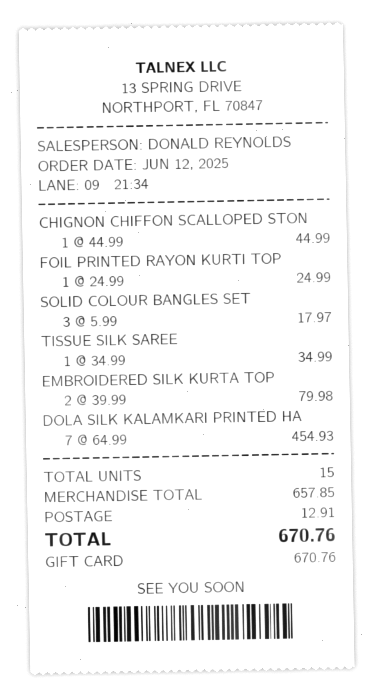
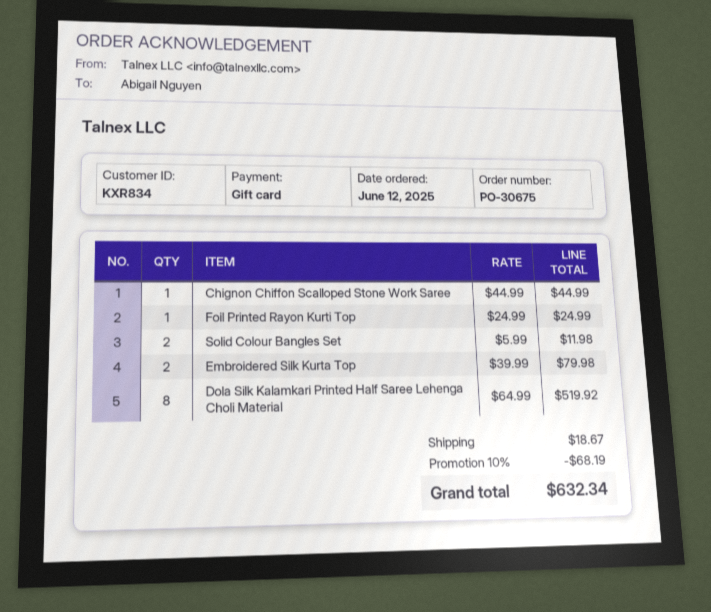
SOLID COLOUR BANGLES SET: 3 x 5.99 = 17.97 -> 2 x 5.99 = 11.98
TISSUE SILK SAREE: 1 x 34.99 = 34.99 -> none
DOLA SILK KALAMKARI PRINTED HA: 7 x 64.99 = 454.93 -> 8 x 64.99 = 519.92
discount: none -> 10% = 68.19
shipping: 12.91 -> 18.67
total: 670.76 -> 632.34

